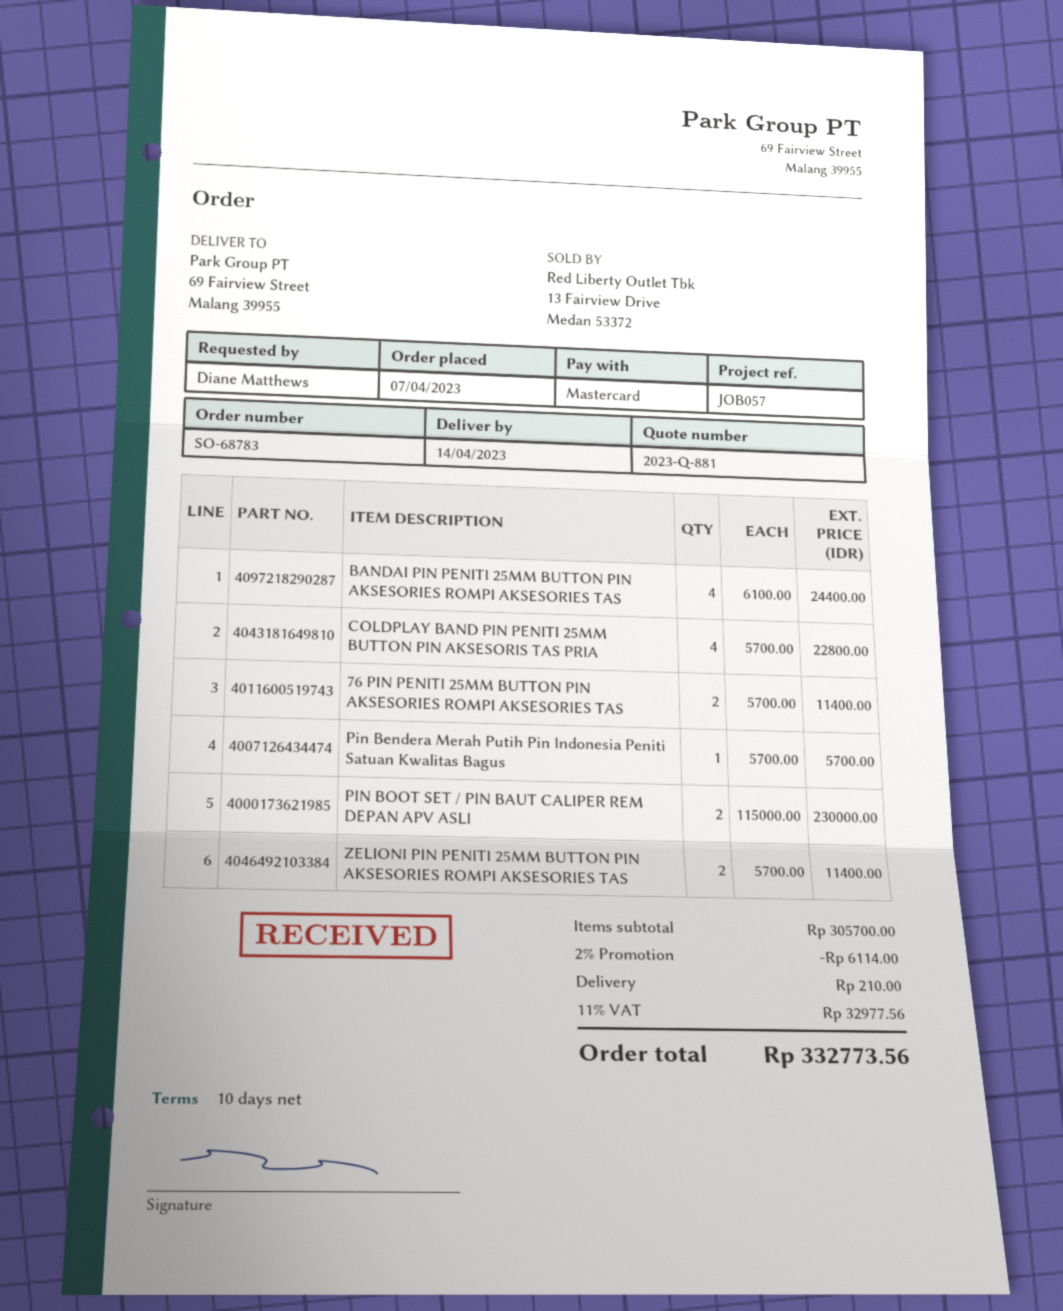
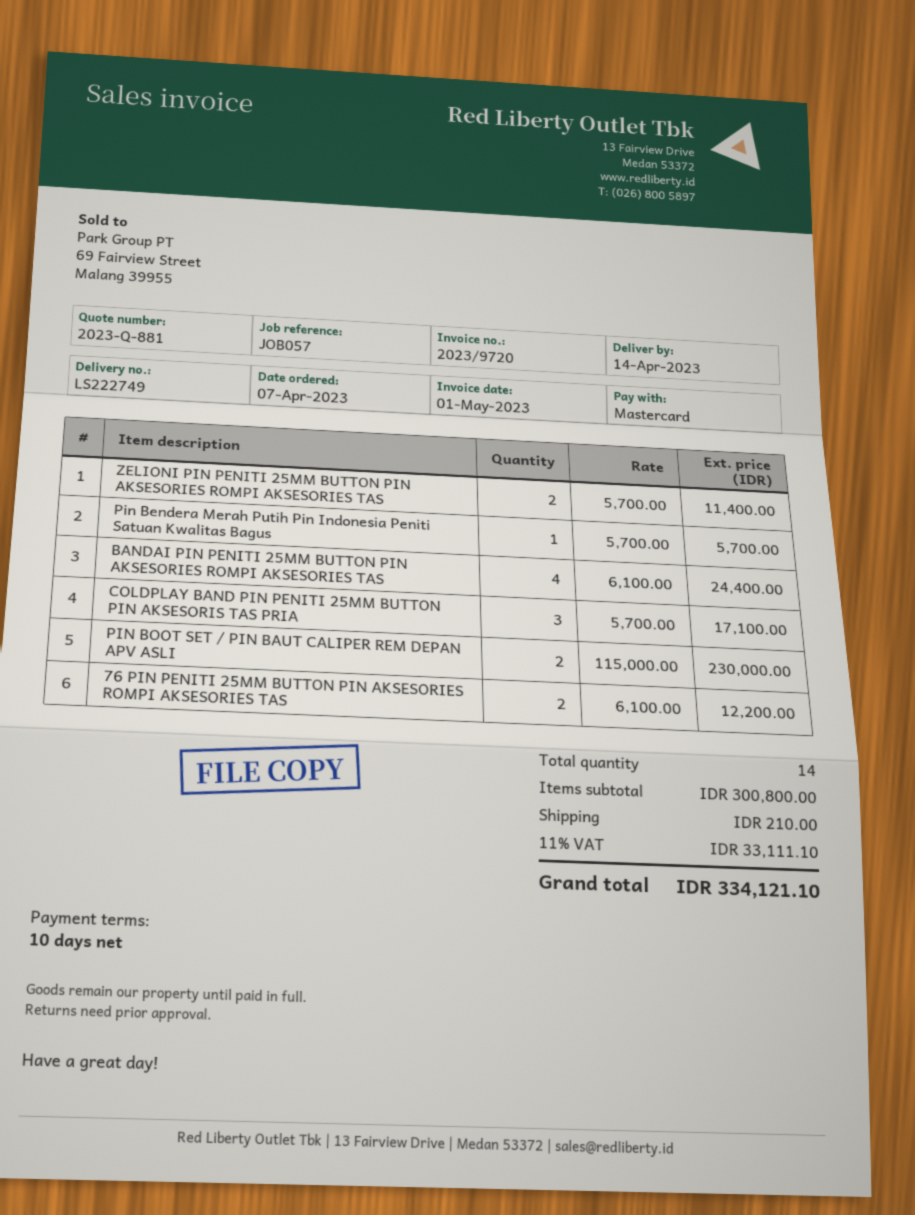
COLDPLAY BAND PIN PENITI 25MM BUTTON PIN AKSESORIS TAS PRIA: 4 x 5700.00 = 22800.00 -> 3 x 5700.00 = 17100.00
76 PIN PENITI 25MM BUTTON PIN AKSESORIES ROMPI AKSESORIES TAS: 2 x 5700.00 = 11400.00 -> 2 x 6100.00 = 12200.00
subtotal: 305700.00 -> 300800.00
discount: 2% = 6114.00 -> none
tax: 11% = 32977.56 -> 11% = 33111.10
total: 332773.56 -> 334121.10

